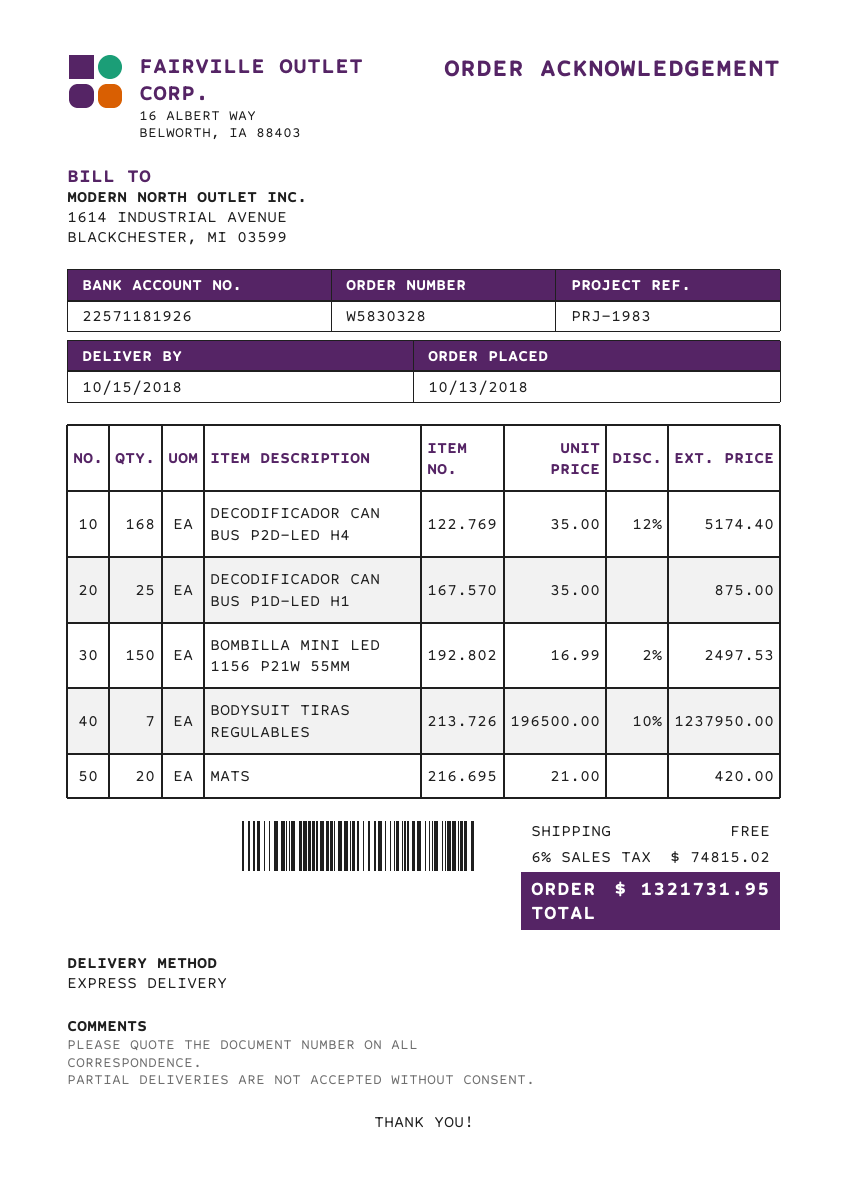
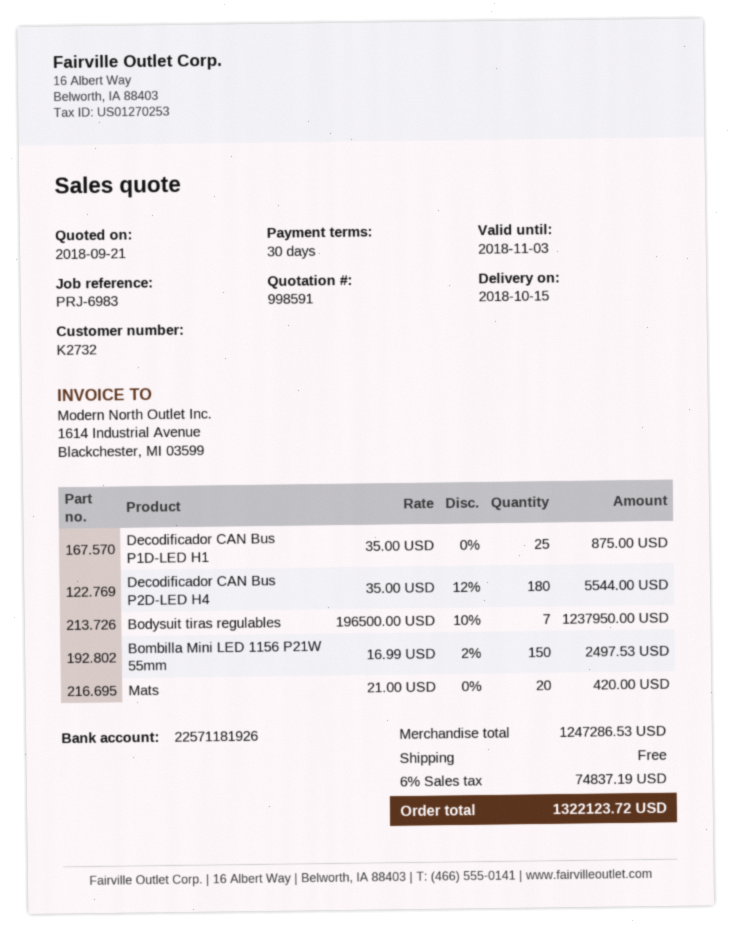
reference: PRJ-1983 -> PRJ-6983
DECODIFICADOR CAN BUS P2D-LED H4: 168 x 35.00 - 12% = 5174.40 -> 180 x 35.00 - 12% = 5544.00
tax: 6% = 74815.02 -> 6% = 74837.19
total: 1321731.95 -> 1322123.72

